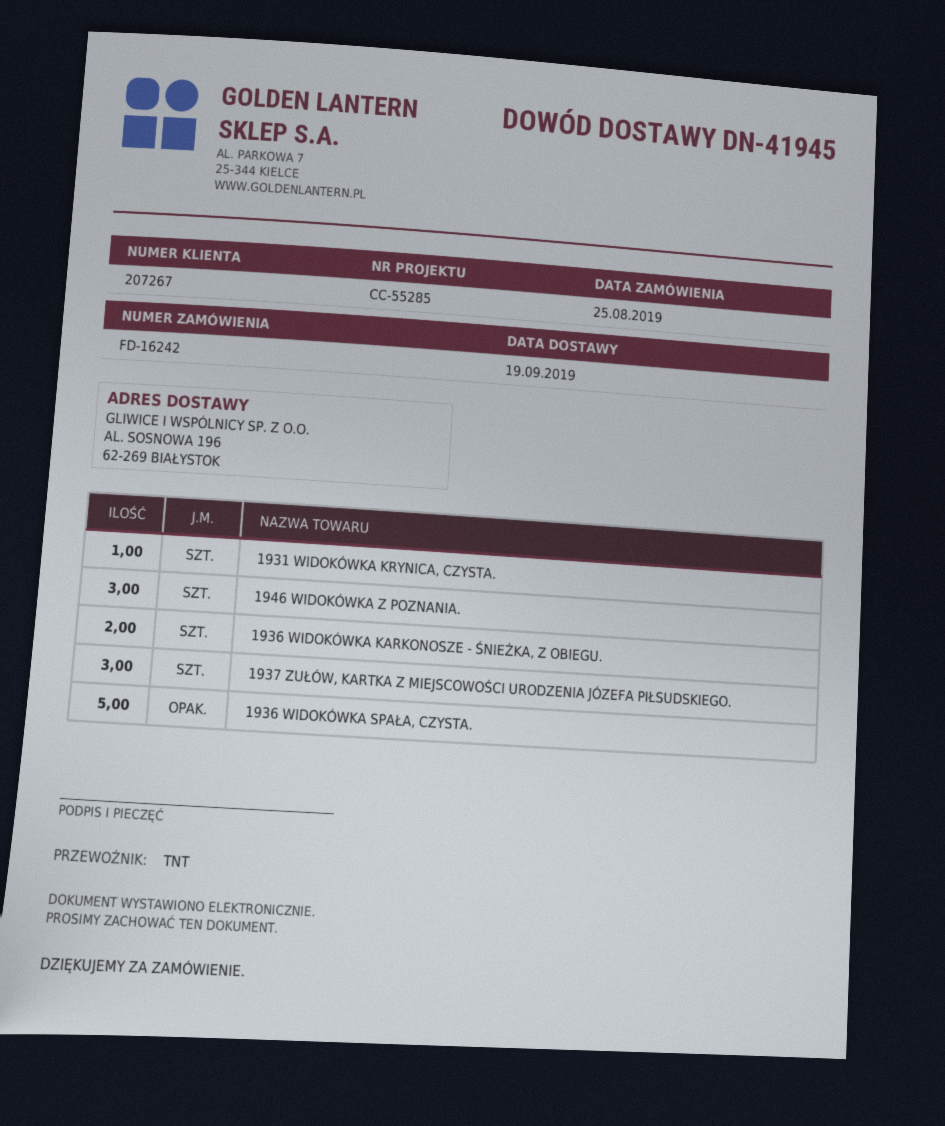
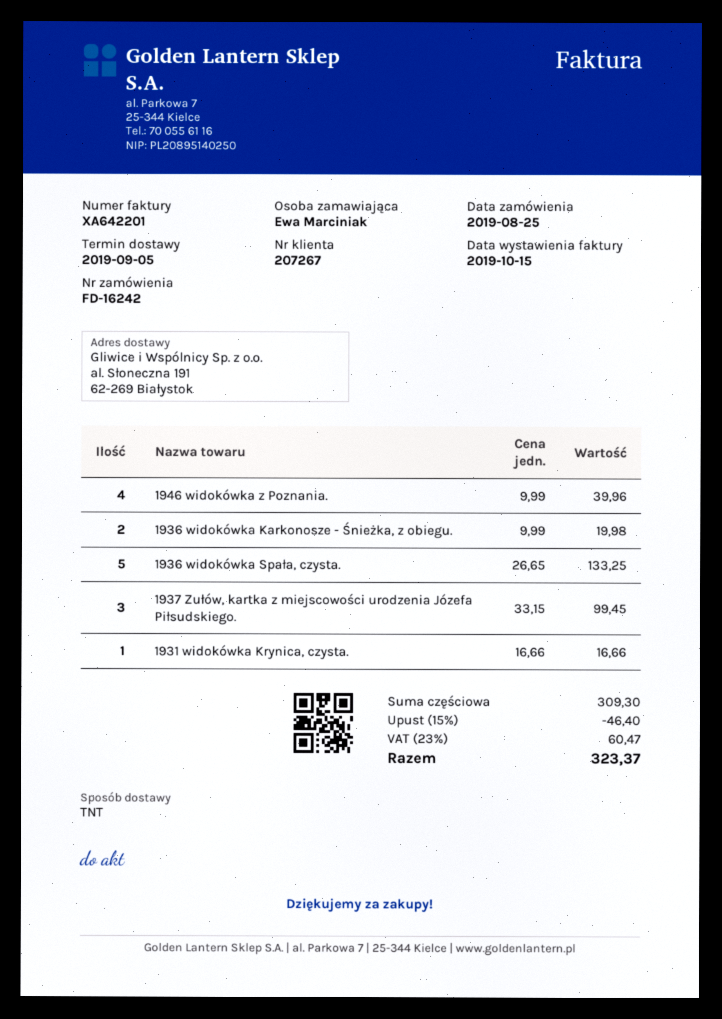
delivery date: 2019-09-19 -> 2019-09-05
ship to: AL. SOSNOWA 196, 62-269 BIAŁYSTOK -> al. Słoneczna 191, 62-269 Białystok
1946 WIDOKÓWKA Z POZNANIA.: 3 -> 4

